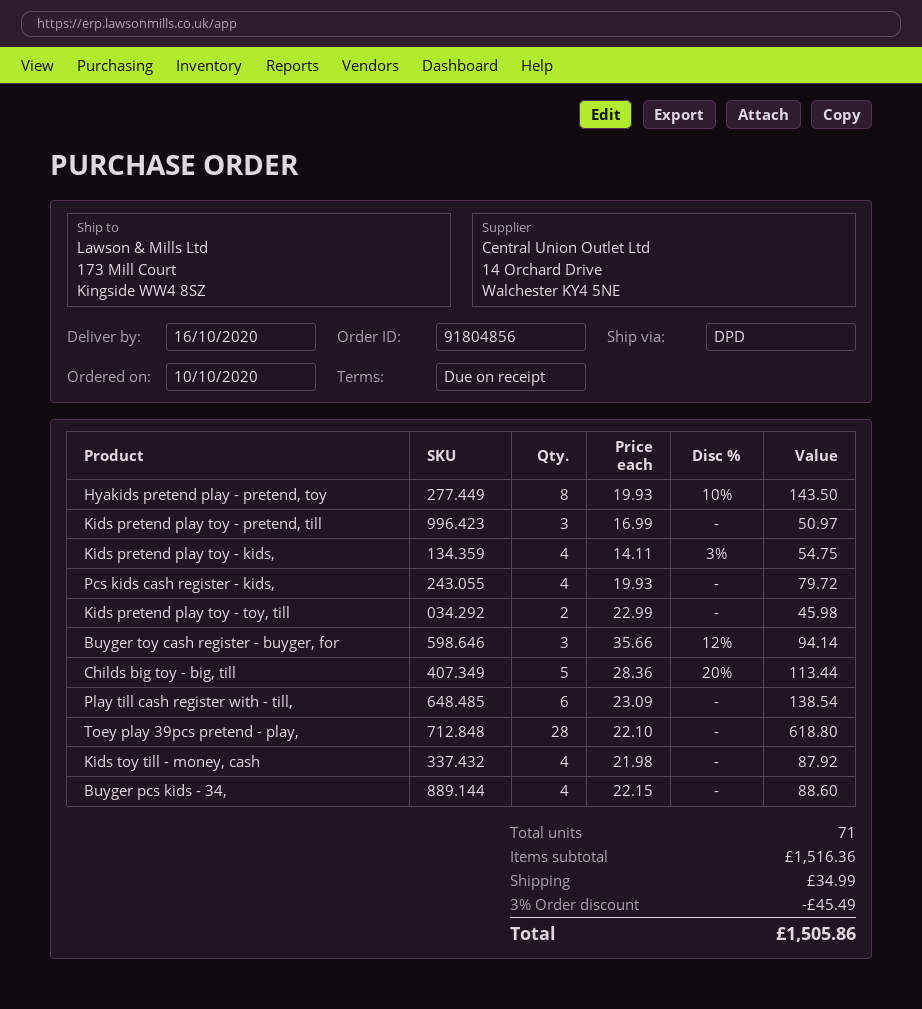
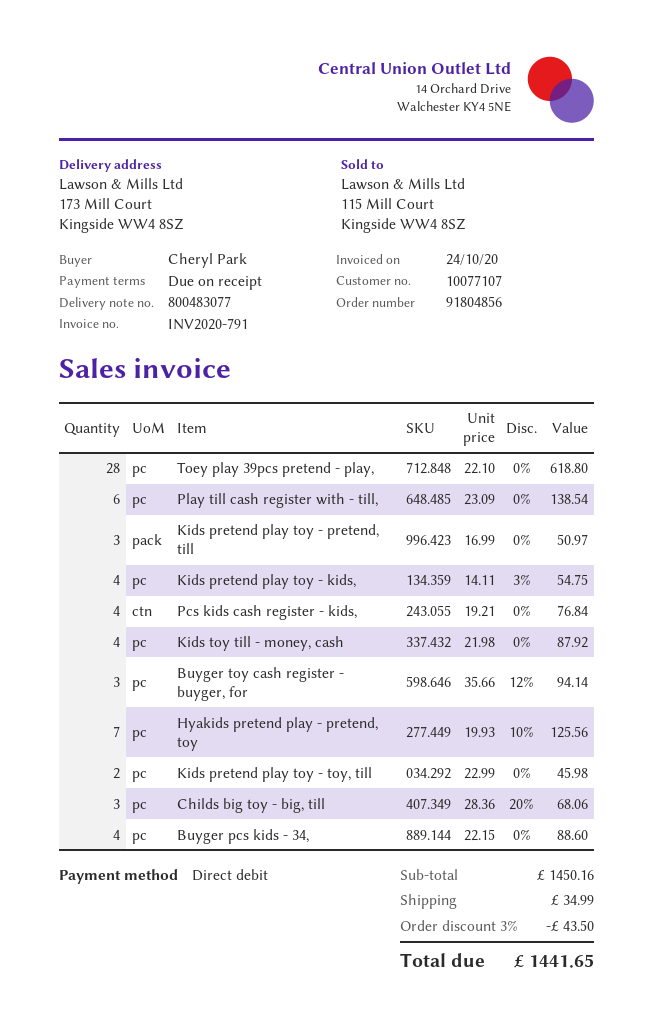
Hyakids pretend play - pretend, toy: 8 x 19.93 - 10% = 143.50 -> 7 x 19.93 - 10% = 125.56
Pcs kids cash register - kids,: 4 x 19.93 = 79.72 -> 4 x 19.21 = 76.84
Childs big toy - big, till: 5 x 28.36 - 20% = 113.44 -> 3 x 28.36 - 20% = 68.06
subtotal: 1516.36 -> 1450.16
discount: 3% = 45.49 -> 3% = 43.50
total: 1505.86 -> 1441.65

